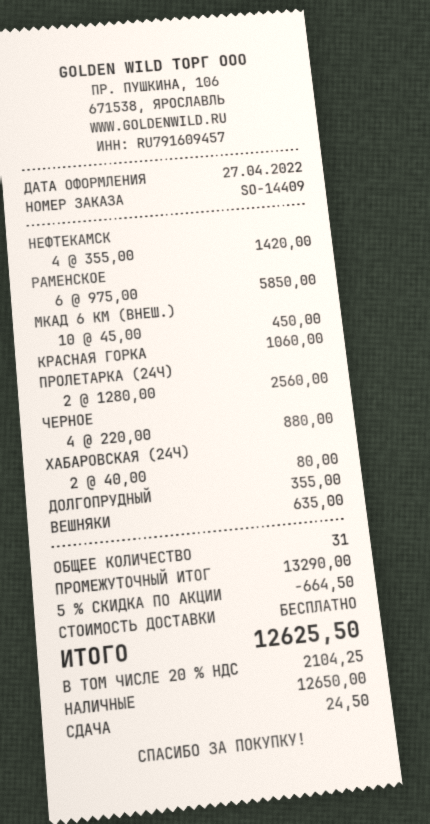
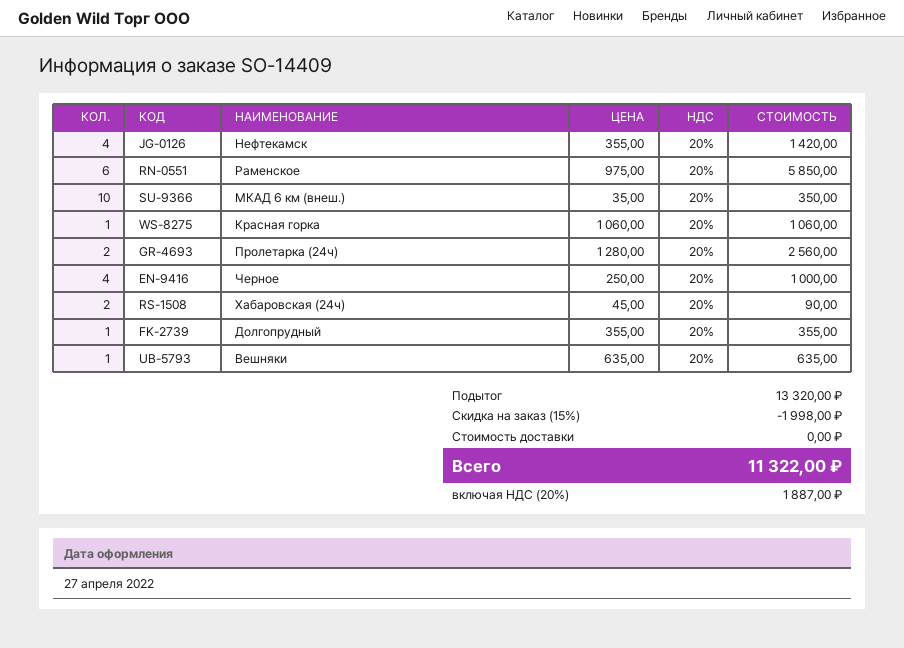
МКАД 6 КМ (ВНЕШ.): 10 x 45.00 = 450.00 -> 10 x 35.00 = 350.00
ЧЕРНОЕ: 4 x 220.00 = 880.00 -> 4 x 250.00 = 1000.00
ХАБАРОВСКАЯ (24Ч): 2 x 40.00 = 80.00 -> 2 x 45.00 = 90.00
subtotal: 13290.00 -> 13320.00
discount: 5% = 664.50 -> 15% = 1998.00
tax: 20% = 2104.25 -> 20% = 1887.00
total: 12625.50 -> 11322.00

